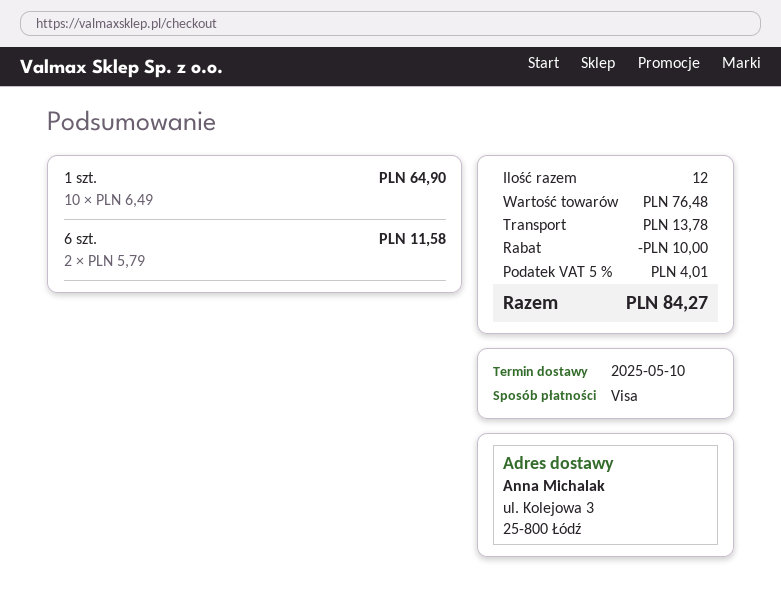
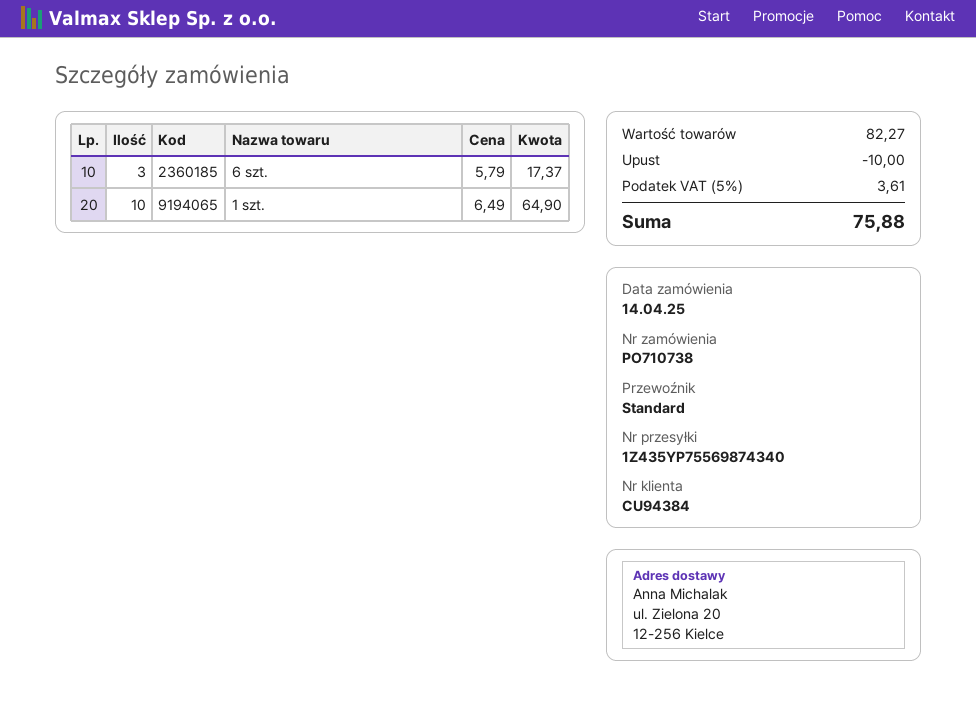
ship to: ul. Kolejowa 3, 25-800 Łódź -> ul. Zielona 20, 12-256 Kielce
6 szt.: 2 x 5.79 = 11.58 -> 3 x 5.79 = 17.37
subtotal: 76.48 -> 82.27
shipping: 13.78 -> none
tax: 5% = 4.01 -> 5% = 3.61
total: 84.27 -> 75.88

